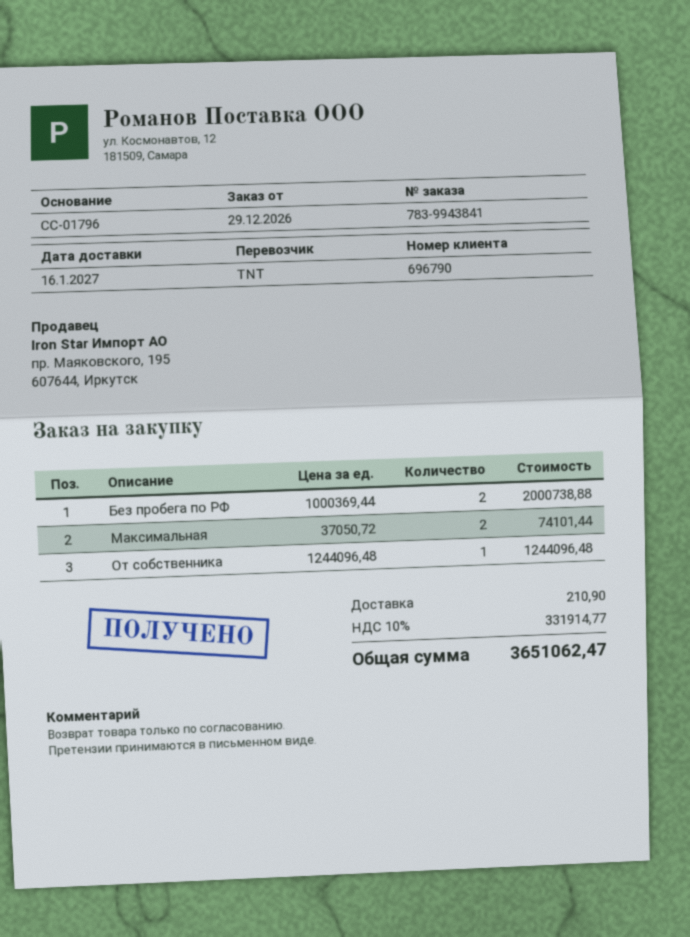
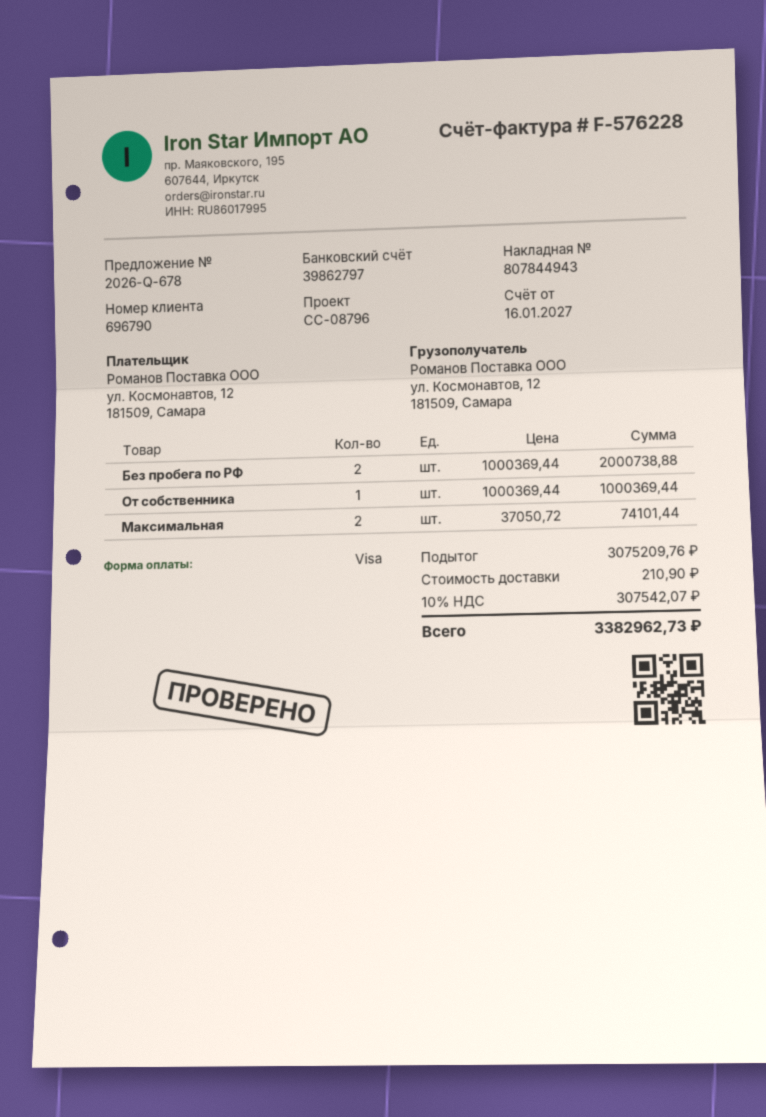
reference: CC-01796 -> CC-08796
От собственника: 1 x 1244096.48 = 1244096.48 -> 1 x 1000369.44 = 1000369.44
tax: 10% = 331914.77 -> 10% = 307542.07
total: 3651062.47 -> 3382962.73

